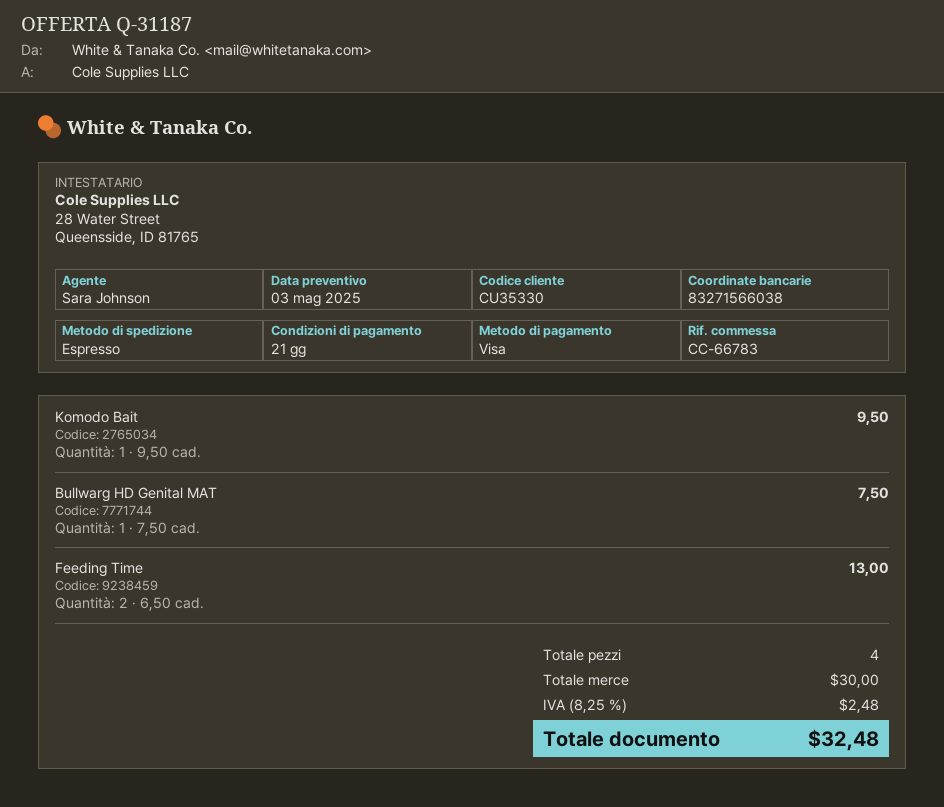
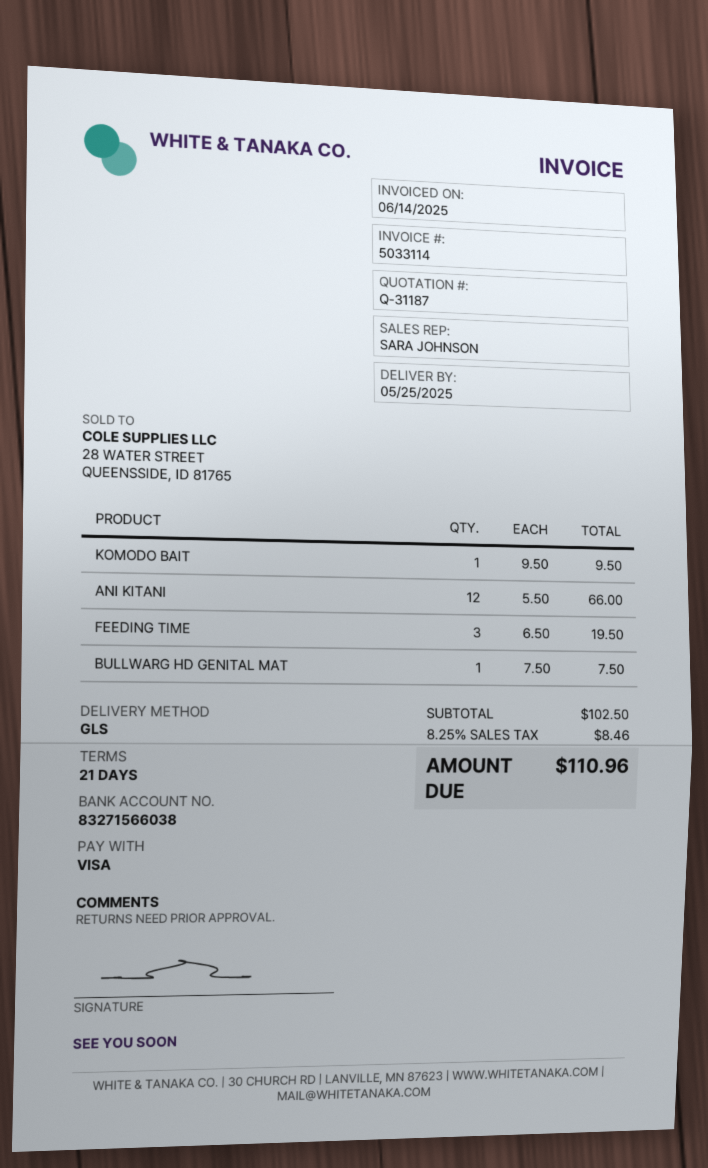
shipping method: express -> GLS
Feeding Time: 2 x 6.50 = 13.00 -> 3 x 6.50 = 19.50
ANI KITANI: none -> 12 x 5.50 = 66.00
subtotal: 30.00 -> 102.50
tax: 8.25% = 2.48 -> 8.25% = 8.46
total: 32.48 -> 110.96

